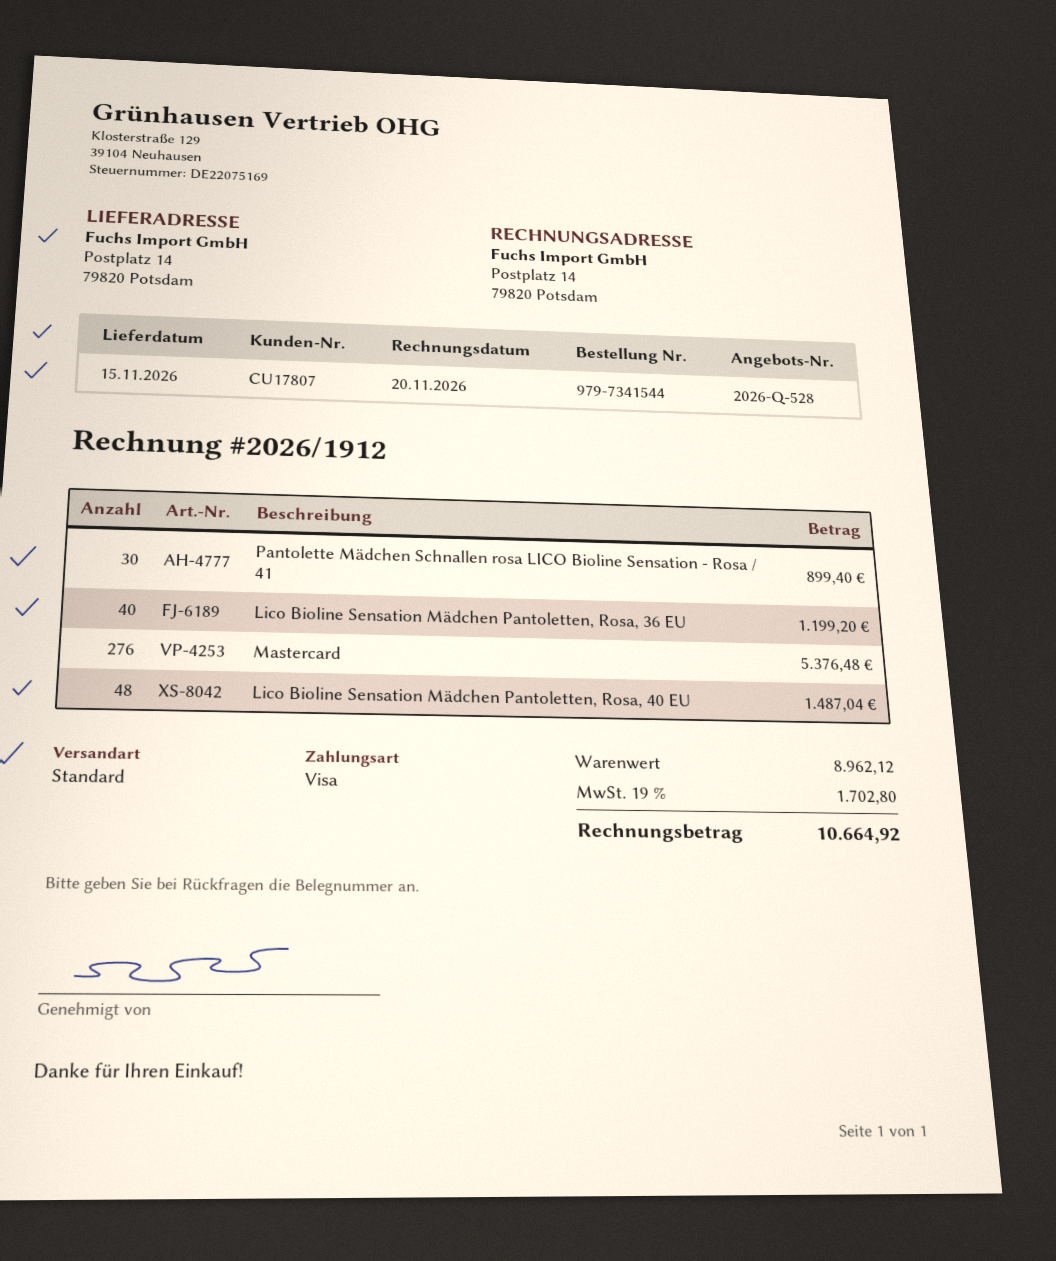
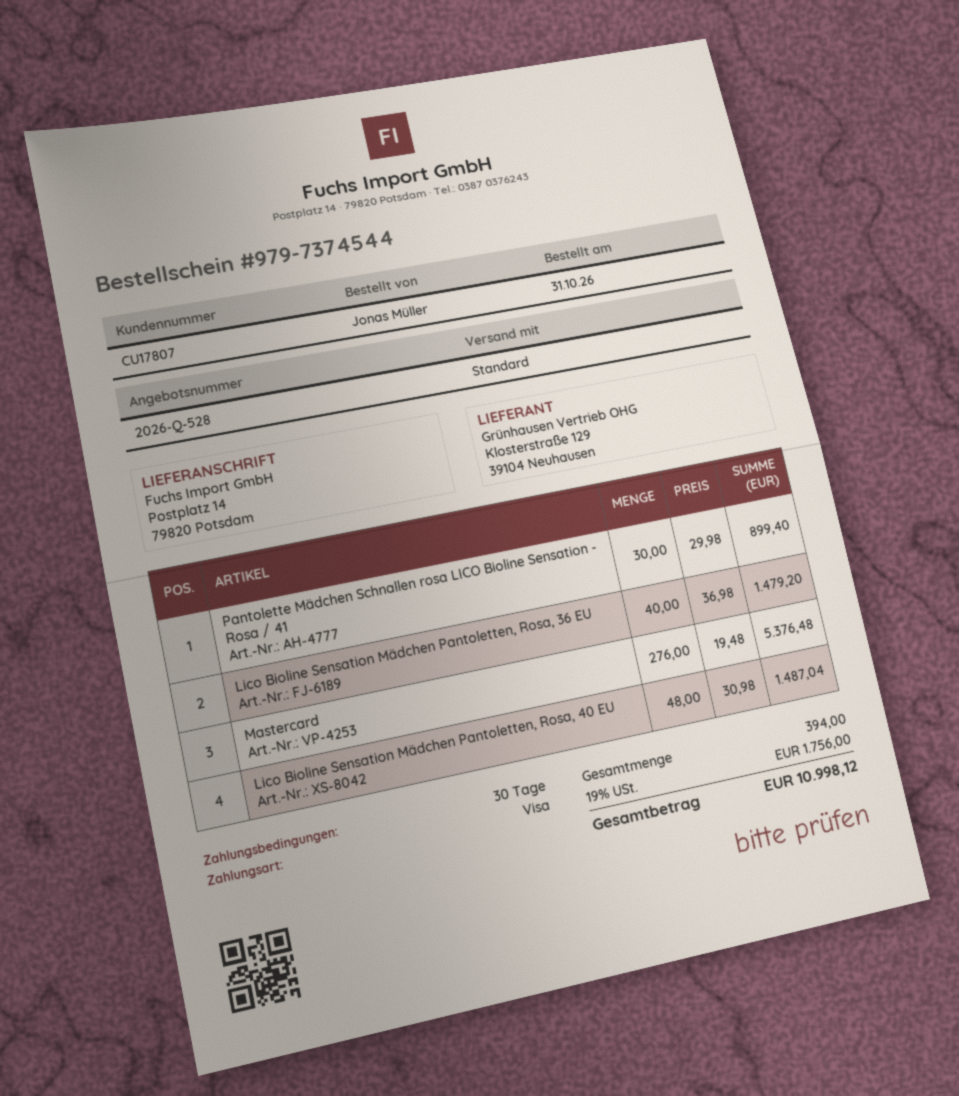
order number: 979-7341544 -> 979-7374544
Lico Bioline Sensation Mädchen Pantoletten, Rosa, 36 EU: 40 for 1199.20 -> 40 for 1479.20
tax: 19% = 1702.80 -> 19% = 1756.00
total: 10664.92 -> 10998.12

